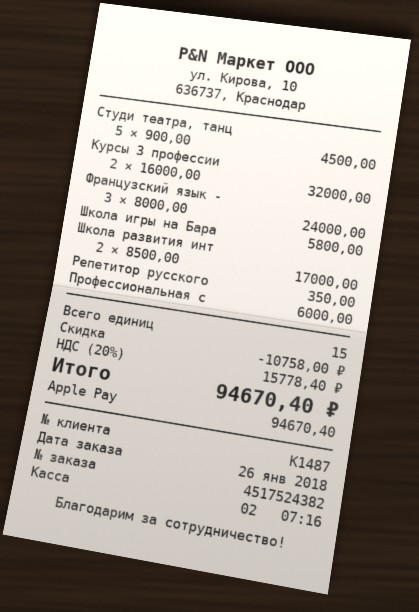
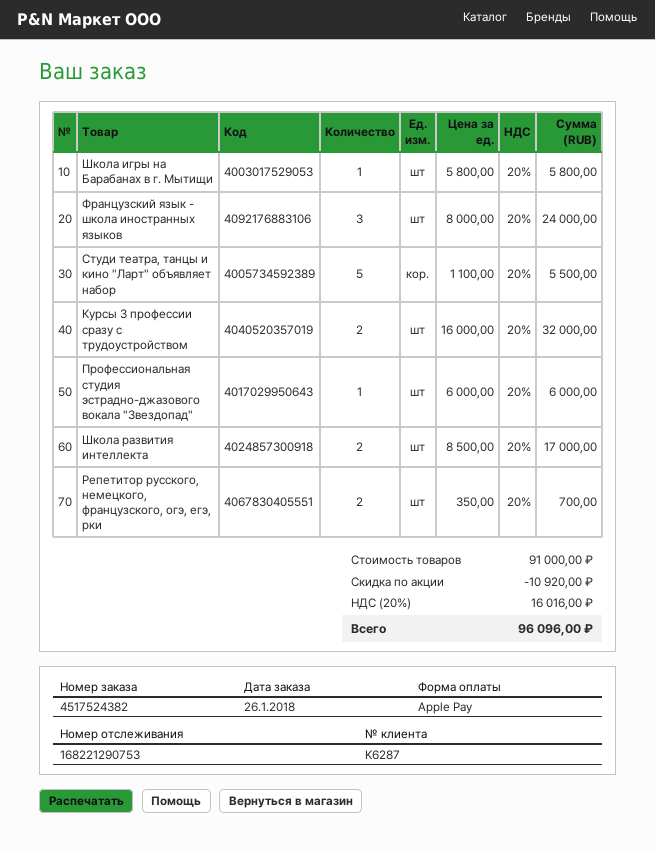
customer number: K1487 -> K6287
Студи театра, танц: 5 x 900.00 = 4500.00 -> 5 x 1100.00 = 5500.00
Репетитор русского: 1 x 350.00 = 350.00 -> 2 x 350.00 = 700.00
discount: 10758.00 -> 10920.00
tax: 20% = 15778.40 -> 20% = 16016.00
total: 94670.40 -> 96096.00

